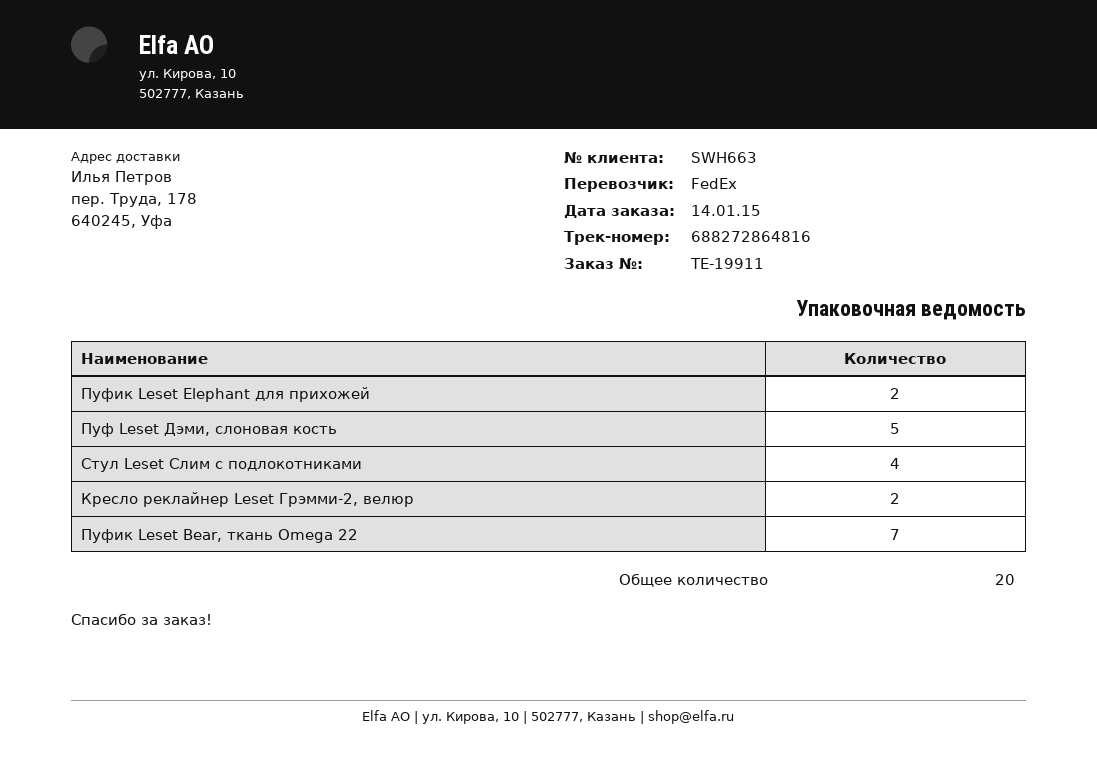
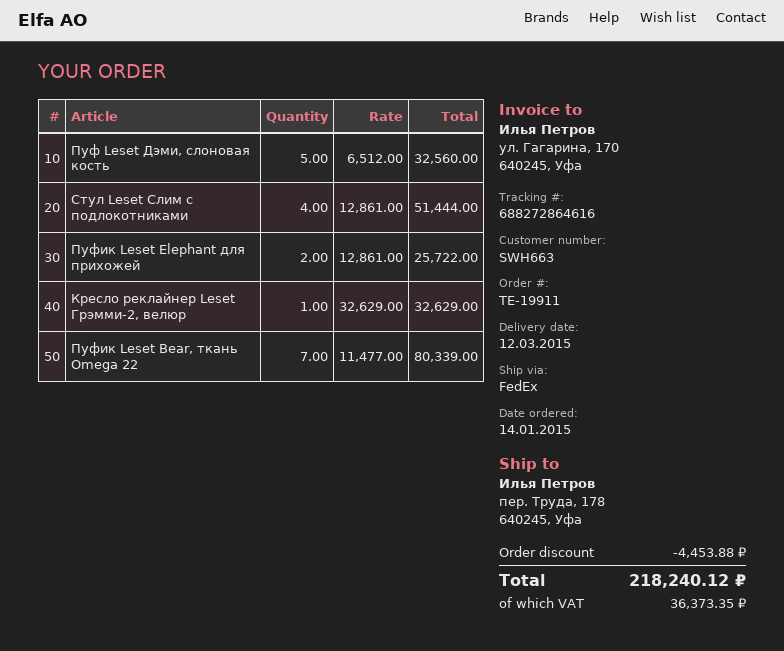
tracking number: 688272864816 -> 688272864616
Кресло реклайнер Leset Грэмми-2, велюр: 2 -> 1

